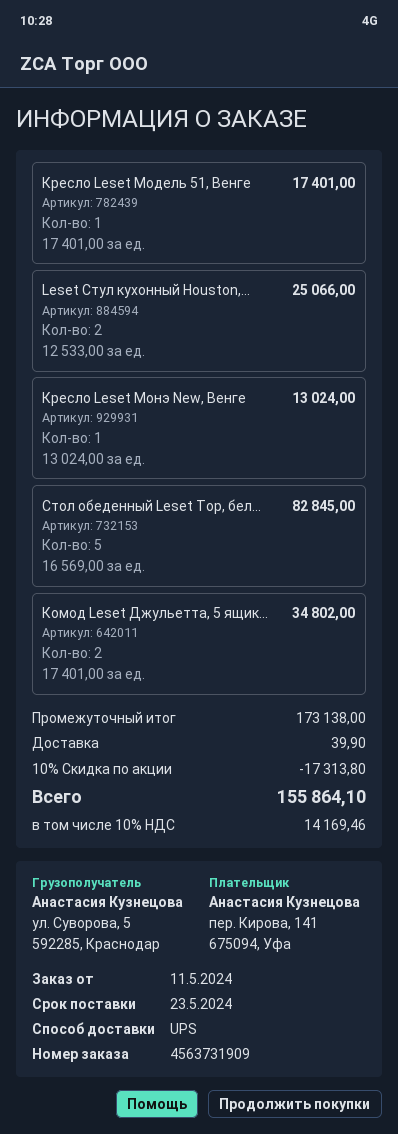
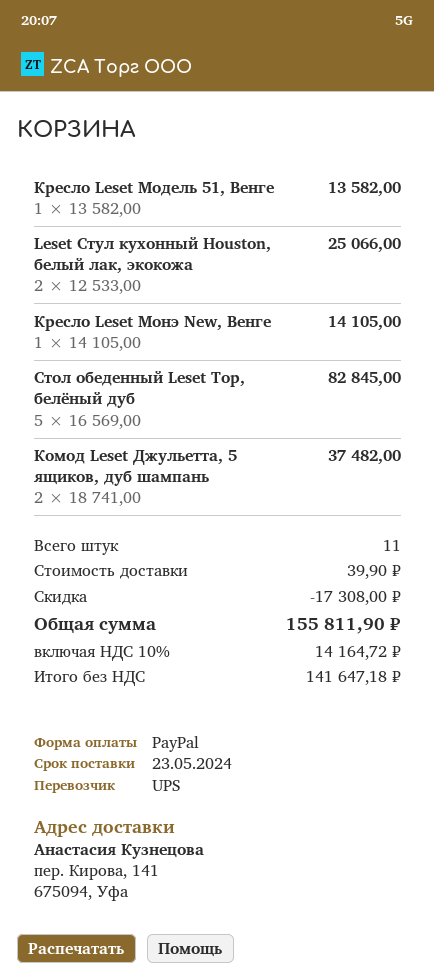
ship to: ул. Суворова, 5, 592285, Краснодар -> пер. Кирова, 141, 675094, Уфа
Кресло Leset Модель 51, Венге: 1 x 17401.00 = 17401.00 -> 1 x 13582.00 = 13582.00
Кресло Leset Монэ New, Венге: 1 x 13024.00 = 13024.00 -> 1 x 14105.00 = 14105.00
Комод Leset Джульетта, 5 ящик...: 2 x 17401.00 = 34802.00 -> 2 x 18741.00 = 37482.00
discount: 17313.80 -> 17308.00
tax: 10% = 14169.46 -> 10% = 14164.72
total: 155864.10 -> 155811.90

